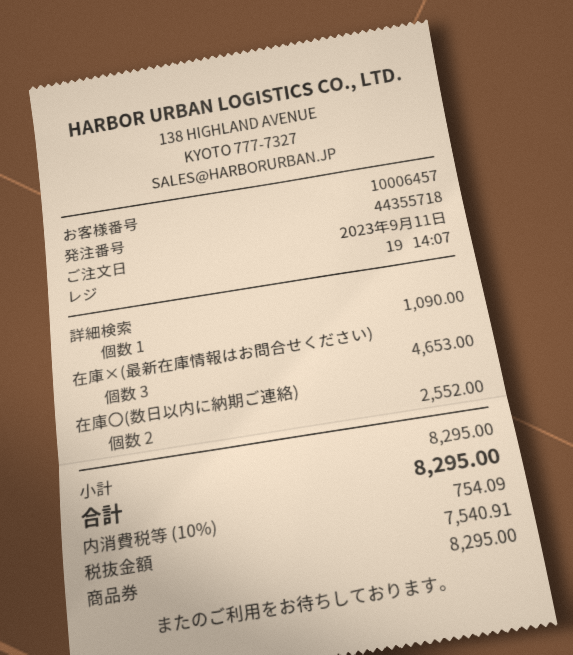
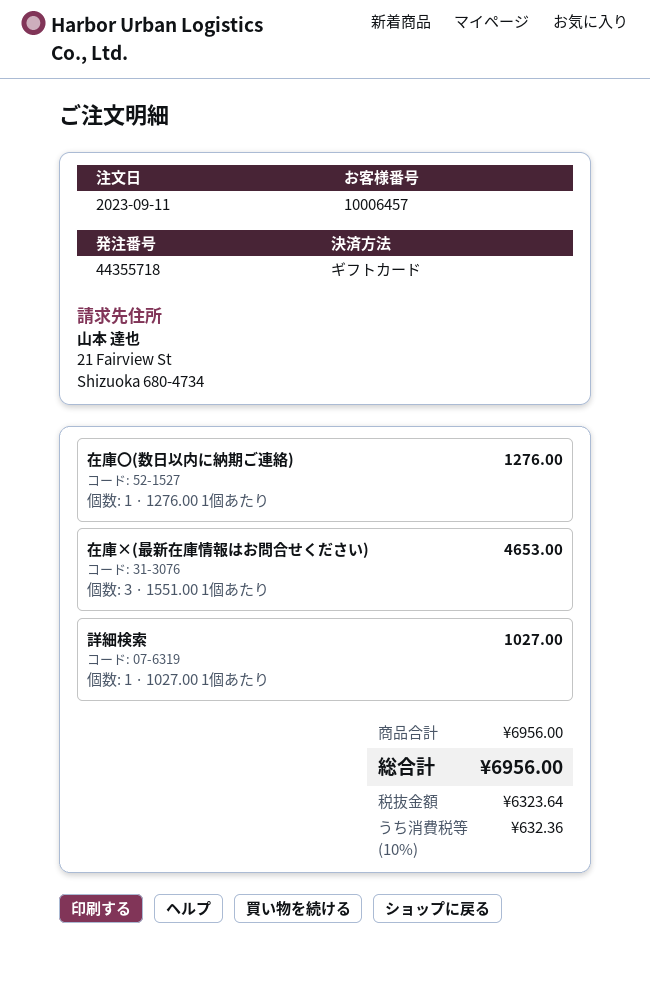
詳細検索: 1 for 1090.00 -> 1 for 1027.00
在庫〇(数日以内に納期ご連絡): 2 for 2552.00 -> 1 for 1276.00
subtotal: 8295.00 -> 6956.00
net: 7540.91 -> 6323.64
tax: 10% = 754.09 -> 10% = 632.36
total: 8295.00 -> 6956.00

